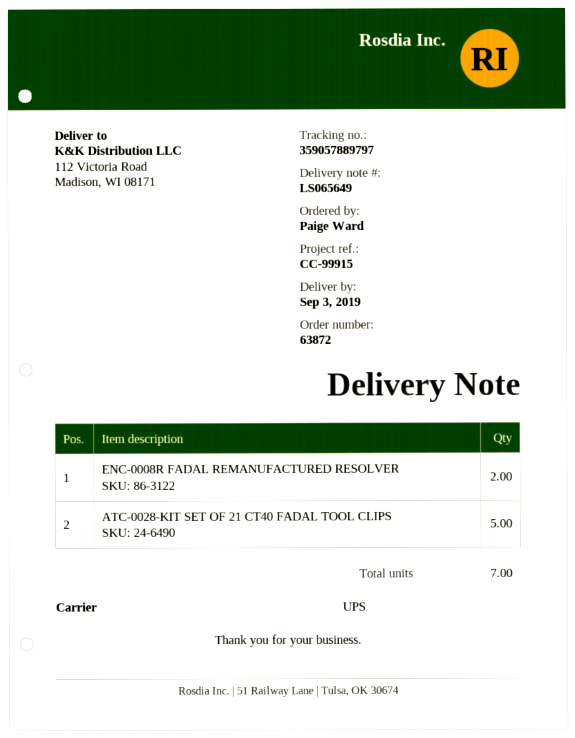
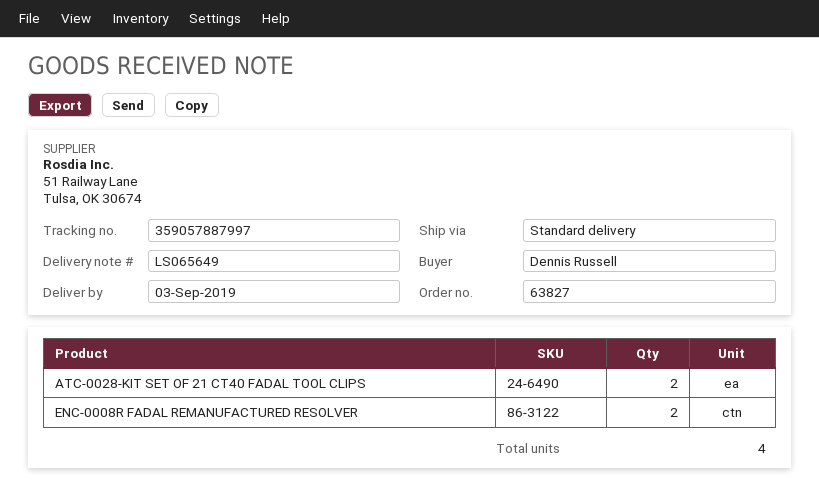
order number: 63872 -> 63827
ordered by: Paige Ward -> Dennis Russell
shipping method: UPS -> standard
tracking number: 359057889797 -> 359057887997
ATC-0028-KIT SET OF 21 CT40 FADAL TOOL CLIPS: 5 -> 2
total quantity: 7 -> 4

